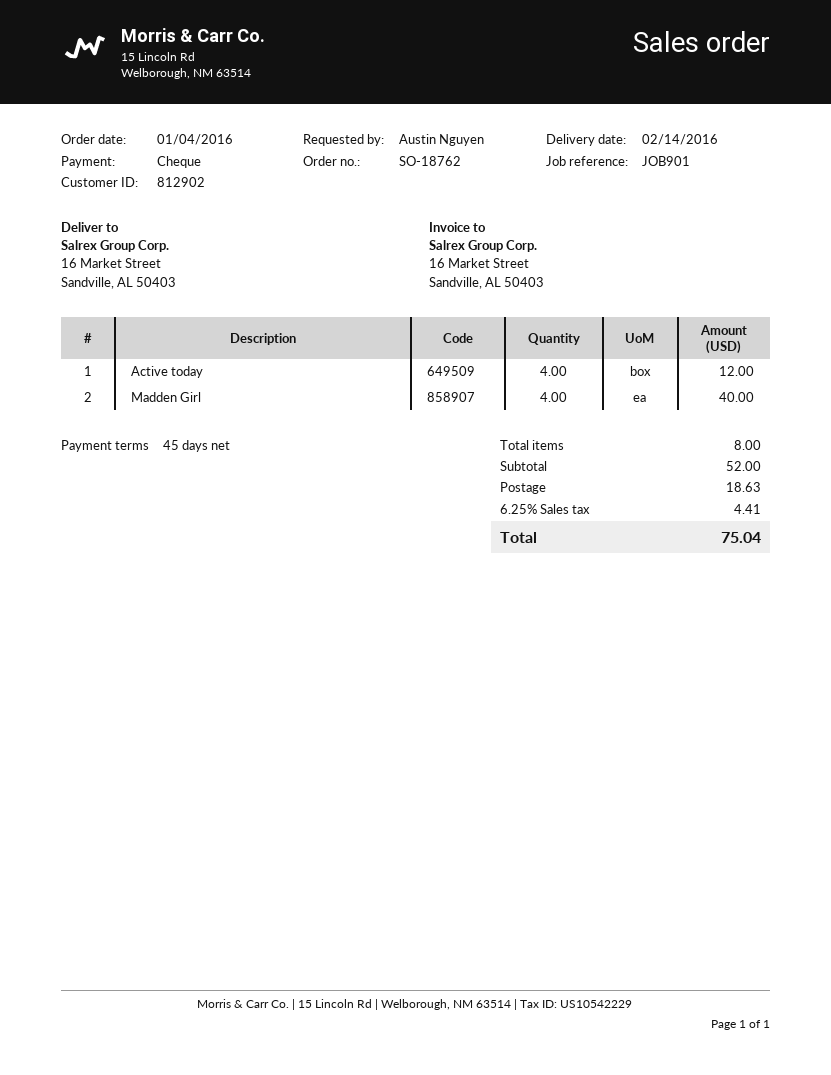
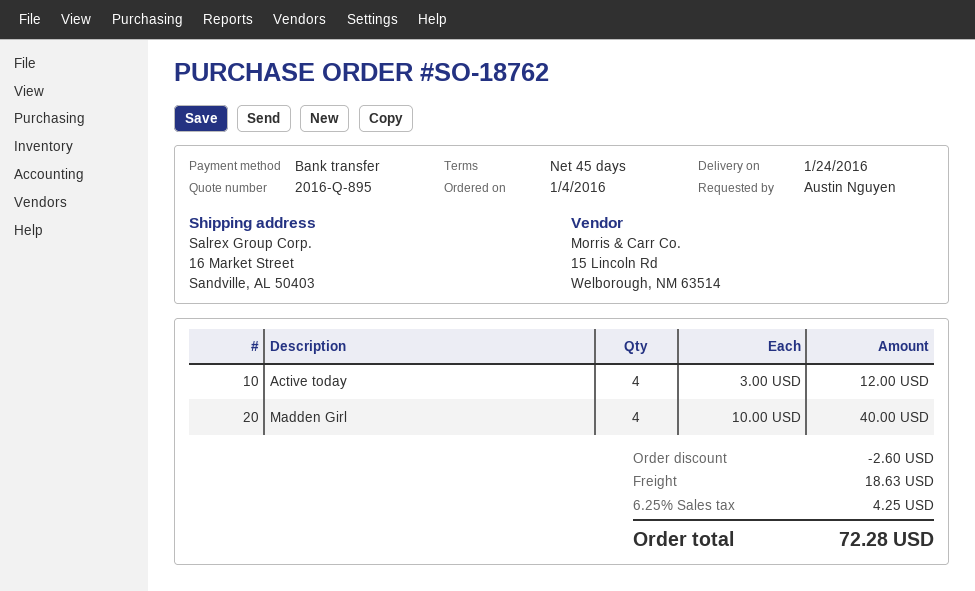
delivery date: 2016-02-14 -> 2016-01-24
payment method: cheque -> bank transfer
discount: none -> 2.60
tax: 6.25% = 4.41 -> 6.25% = 4.25
total: 75.04 -> 72.28

